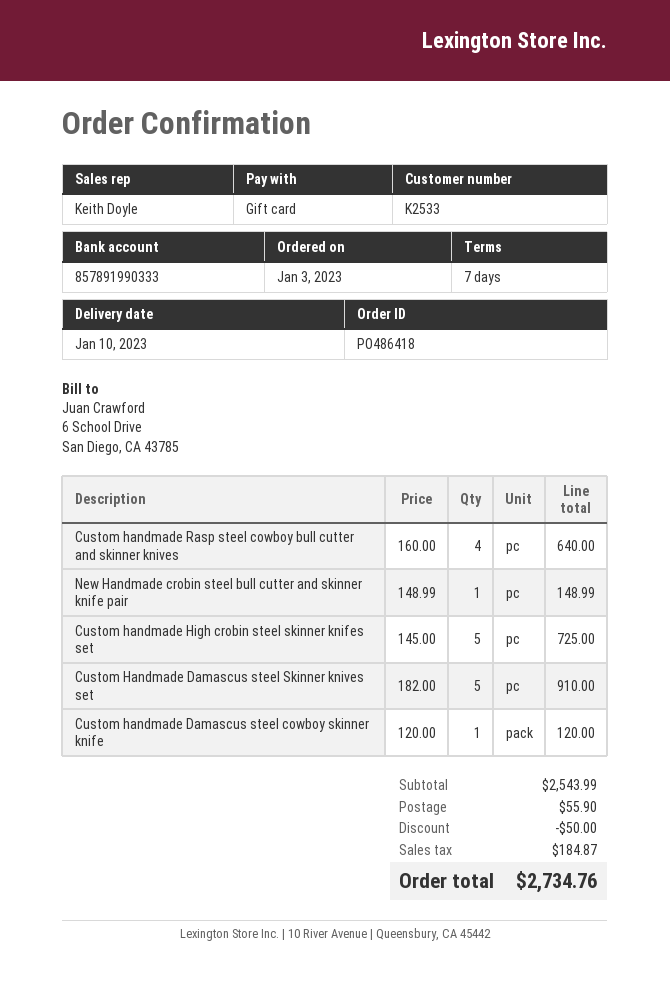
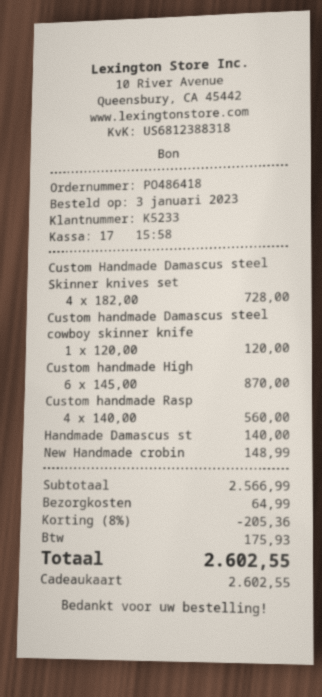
customer number: K2533 -> K5233
Custom handmade Rasp steel cowboy bull cutter and skinner knives: 4 x 160.00 = 640.00 -> 4 x 140.00 = 560.00
Custom handmade High crobin steel skinner knifes set: 5 x 145.00 = 725.00 -> 6 x 145.00 = 870.00
Custom Handmade Damascus steel Skinner knives set: 5 x 182.00 = 910.00 -> 4 x 182.00 = 728.00
Handmade Damascus st: none -> 1 x 140.00 = 140.00
subtotal: 2543.99 -> 2566.99
discount: 50.00 -> 205.36
shipping: 55.90 -> 64.99
tax: 184.87 -> 175.93
total: 2734.76 -> 2602.55

